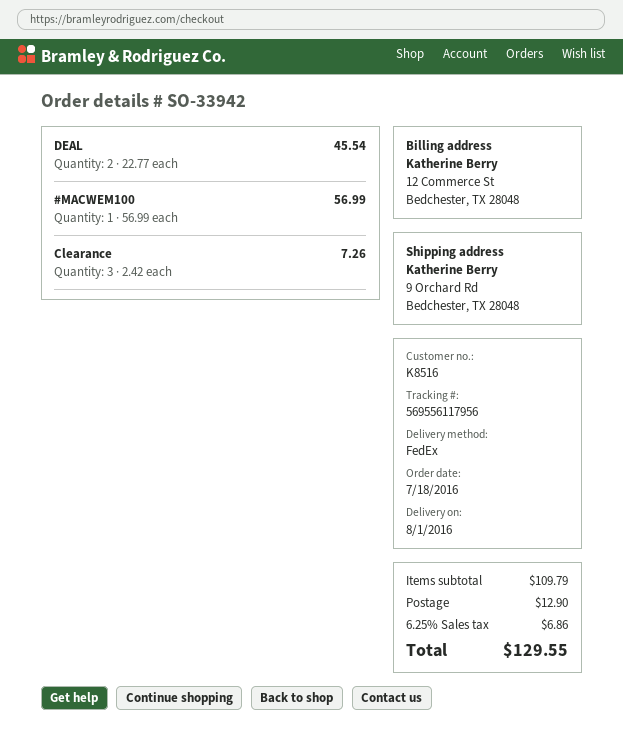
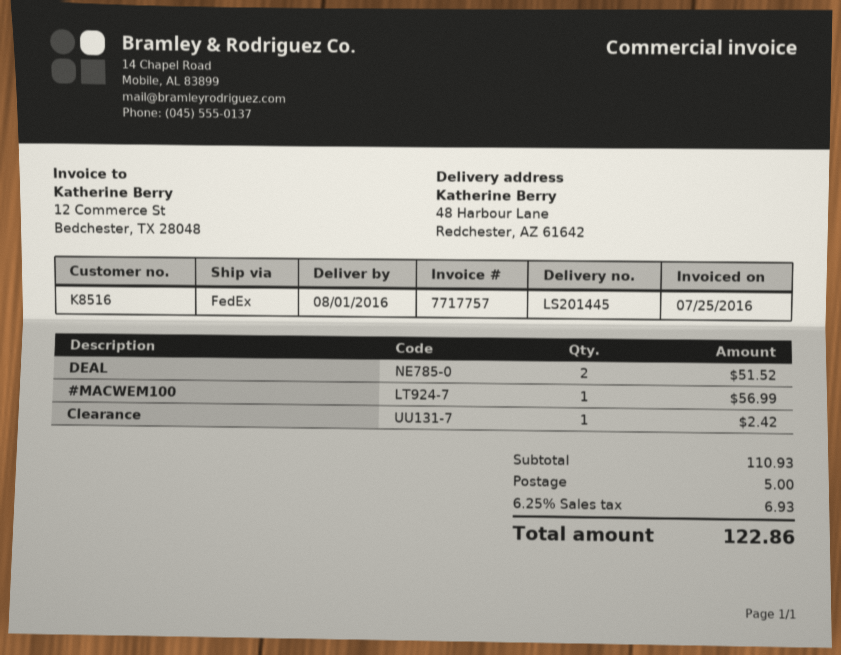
ship to: 9 Orchard Rd, Bedchester, TX 28048 -> 48 Harbour Lane, Redchester, AZ 61642
DEAL: 2 for 45.54 -> 2 for 51.52
Clearance: 3 for 7.26 -> 1 for 2.42
subtotal: 109.79 -> 110.93
shipping: 12.90 -> 5.00
tax: 6.25% = 6.86 -> 6.25% = 6.93
total: 129.55 -> 122.86

